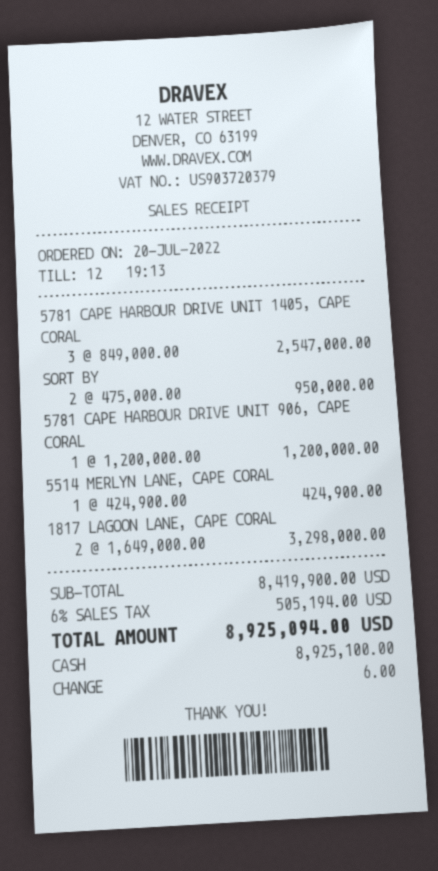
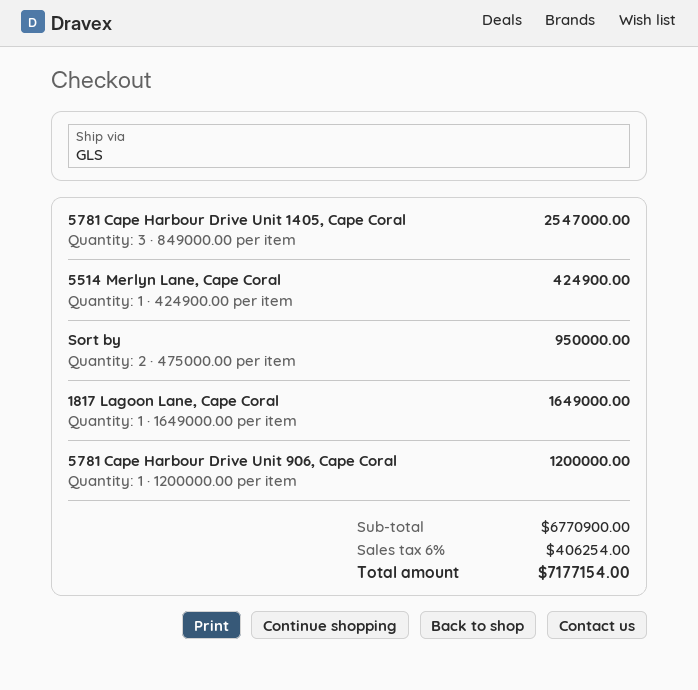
1817 LAGOON LANE, CAPE CORAL: 2 x 1649000.00 = 3298000.00 -> 1 x 1649000.00 = 1649000.00
subtotal: 8419900.00 -> 6770900.00
tax: 6% = 505194.00 -> 6% = 406254.00
total: 8925094.00 -> 7177154.00

